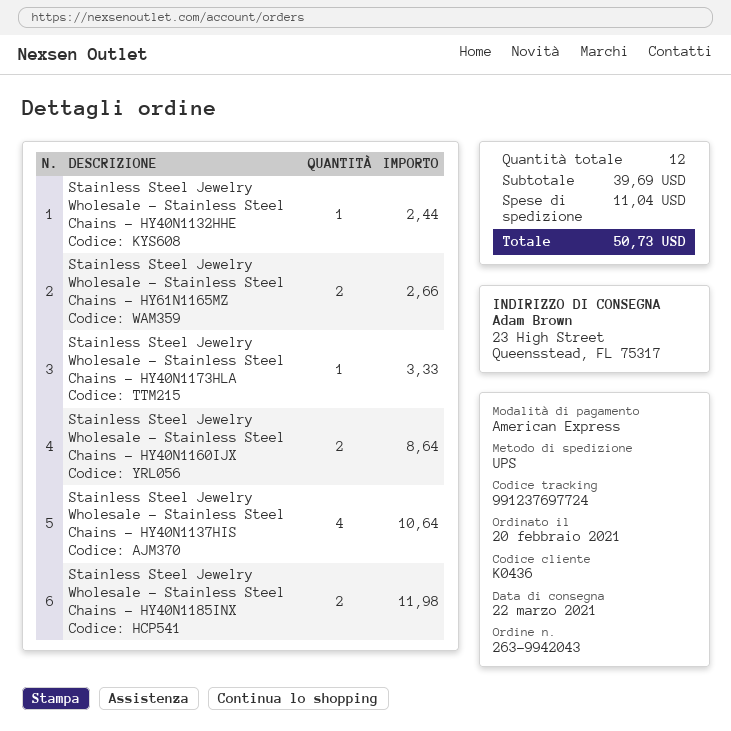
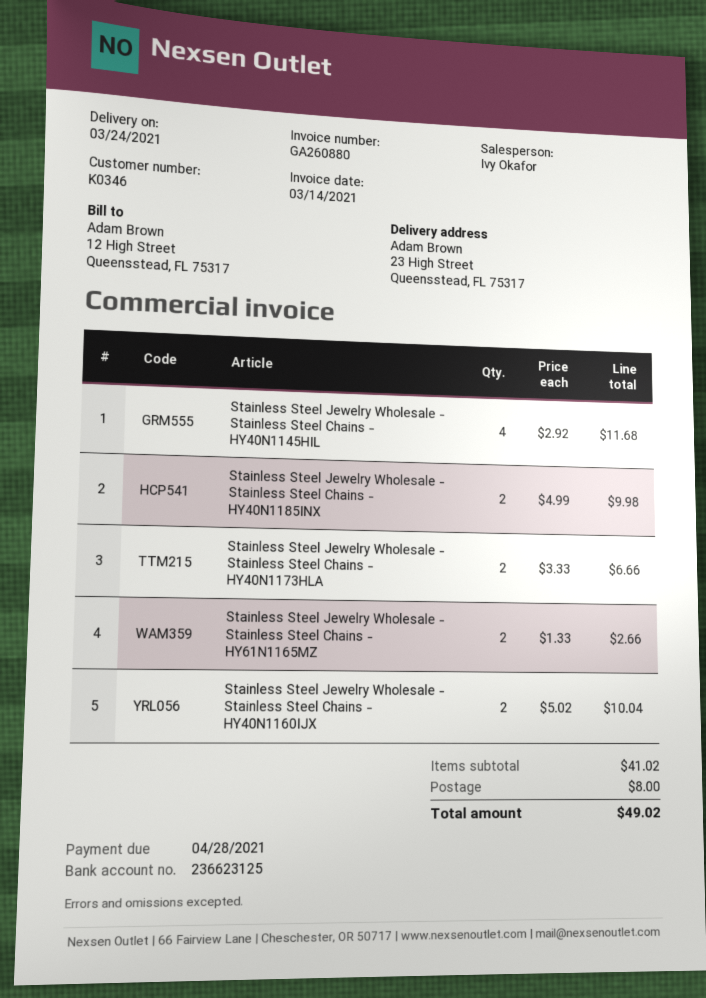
delivery date: 2021-03-22 -> 2021-03-24
customer number: K0436 -> K0346
Stainless Steel Jewelry Wholesale - Stainless Steel Chains - HY40N1132HHE: 1 for 2.44 -> none
Stainless Steel Jewelry Wholesale - Stainless Steel Chains - HY40N1173HLA: 1 for 3.33 -> 2 for 6.66
Stainless Steel Jewelry Wholesale - Stainless Steel Chains - HY40N1160IJX: 2 for 8.64 -> 2 for 10.04
Stainless Steel Jewelry Wholesale - Stainless Steel Chains - HY40N1137HIS: 4 for 10.64 -> none
Stainless Steel Jewelry Wholesale - Stainless Steel Chains - HY40N1185INX: 2 for 11.98 -> 2 for 9.98
Stainless Steel Jewelry Wholesale - Stainless Steel Chains - HY40N1145HIL: none -> 4 for 11.68
subtotal: 39.69 -> 41.02
shipping: 11.04 -> 8.00
total: 50.73 -> 49.02

